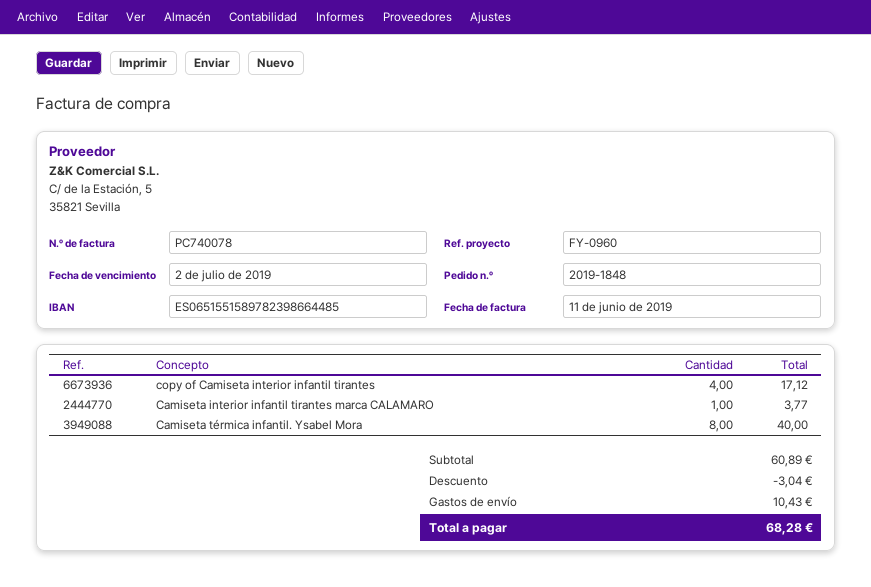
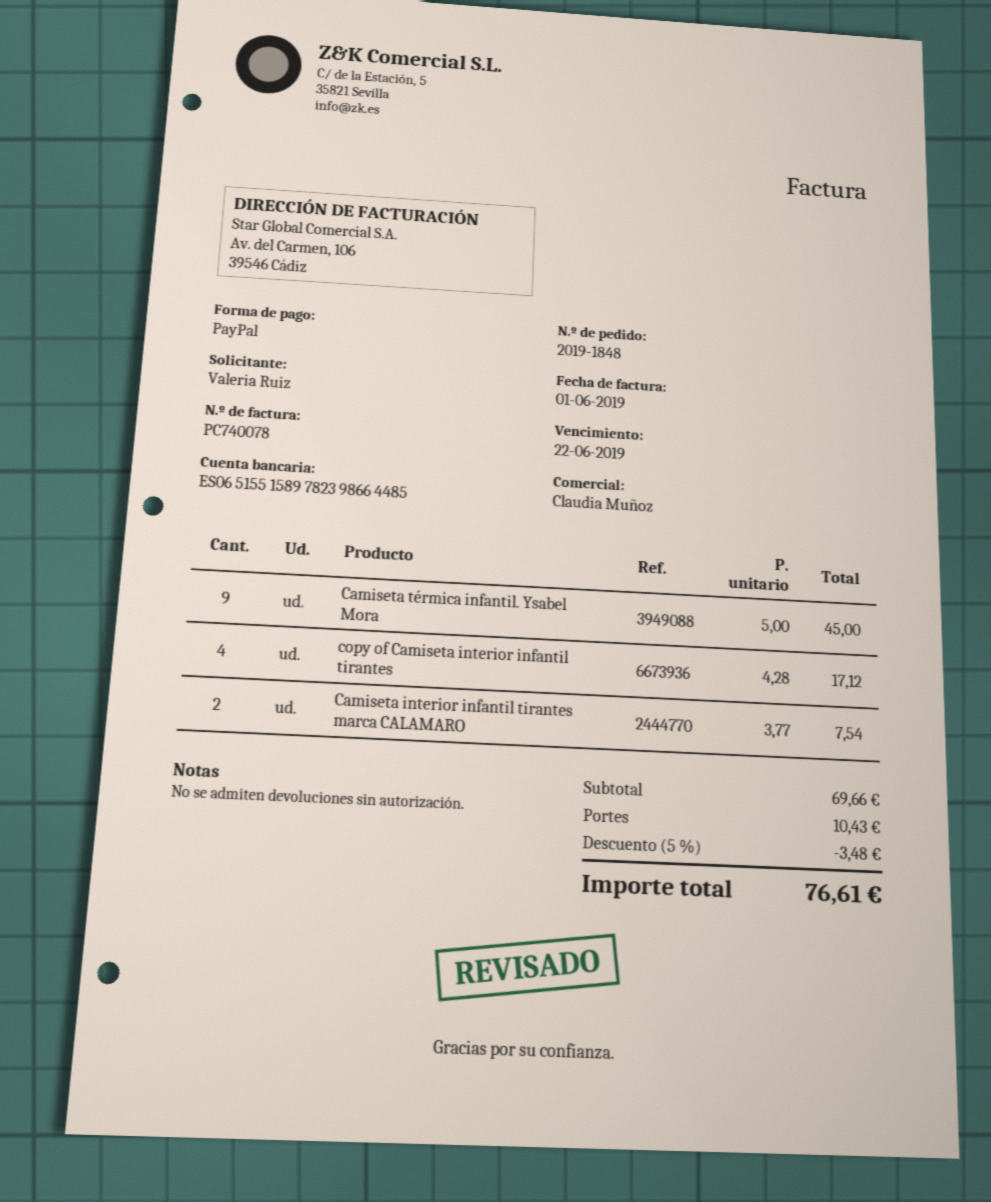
invoice date: 2019-06-11 -> 2019-06-01
due date: 2019-07-02 -> 2019-06-22
Camiseta interior infantil tirantes marca CALAMARO: 1 for 3.77 -> 2 for 7.54
Camiseta térmica infantil. Ysabel Mora: 8 for 40.00 -> 9 for 45.00
subtotal: 60.89 -> 69.66
discount: 3.04 -> 3.48
total: 68.28 -> 76.61

